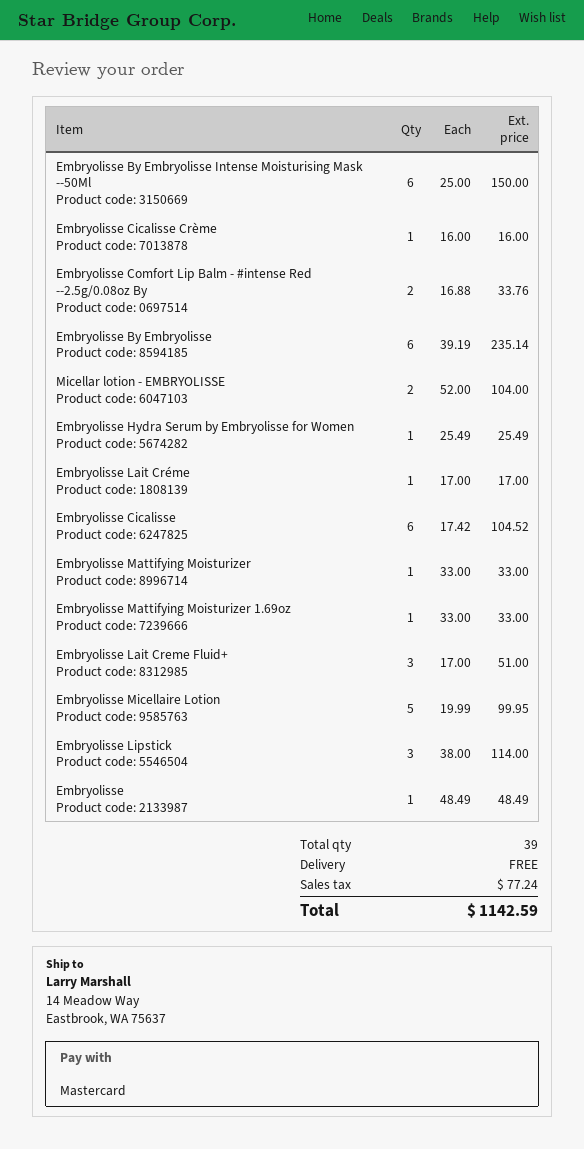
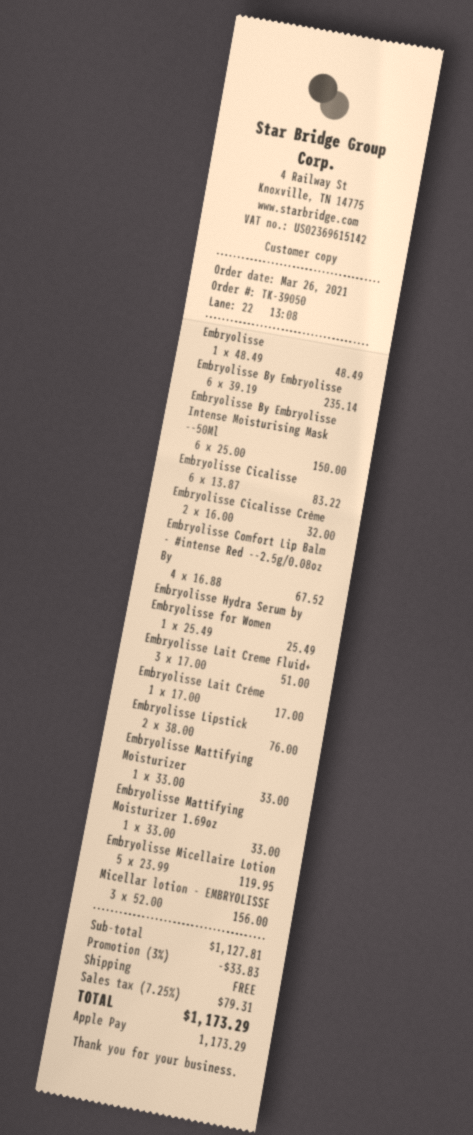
payment method: Mastercard -> Apple Pay
Embryolisse Cicalisse Crème: 1 x 16.00 = 16.00 -> 2 x 16.00 = 32.00
Embryolisse Comfort Lip Balm - #intense Red --2.5g/0.08oz By: 2 x 16.88 = 33.76 -> 4 x 16.88 = 67.52
Micellar lotion - EMBRYOLISSE: 2 x 52.00 = 104.00 -> 3 x 52.00 = 156.00
Embryolisse Cicalisse: 6 x 17.42 = 104.52 -> 6 x 13.87 = 83.22
Embryolisse Micellaire Lotion: 5 x 19.99 = 99.95 -> 5 x 23.99 = 119.95
Embryolisse Lipstick: 3 x 38.00 = 114.00 -> 2 x 38.00 = 76.00
discount: none -> 3% = 33.83
tax: 77.24 -> 79.31
total: 1142.59 -> 1173.29

